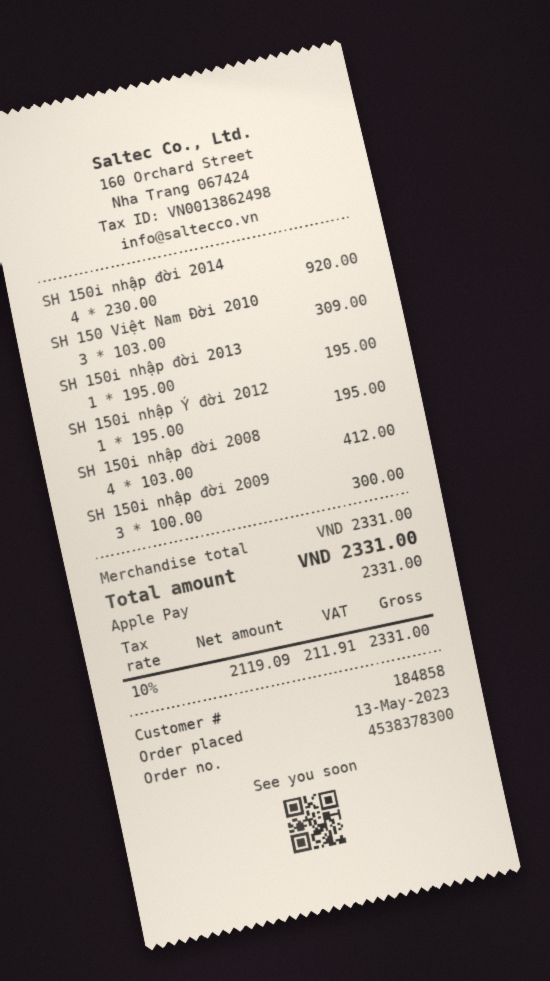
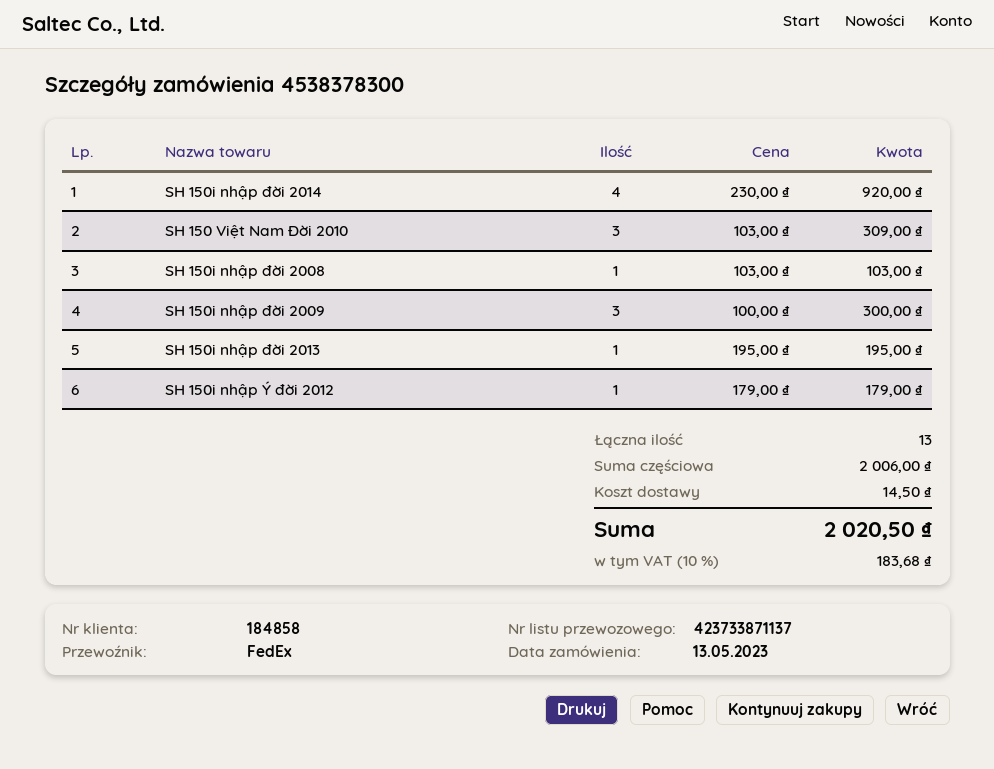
SH 150i nhập Ý đời 2012: 1 x 195.00 = 195.00 -> 1 x 179.00 = 179.00
SH 150i nhập đời 2008: 4 x 103.00 = 412.00 -> 1 x 103.00 = 103.00
subtotal: 2331.00 -> 2006.00
shipping: none -> 14.50
tax: 10% = 211.91 -> 10% = 183.68
total: 2331.00 -> 2020.50

